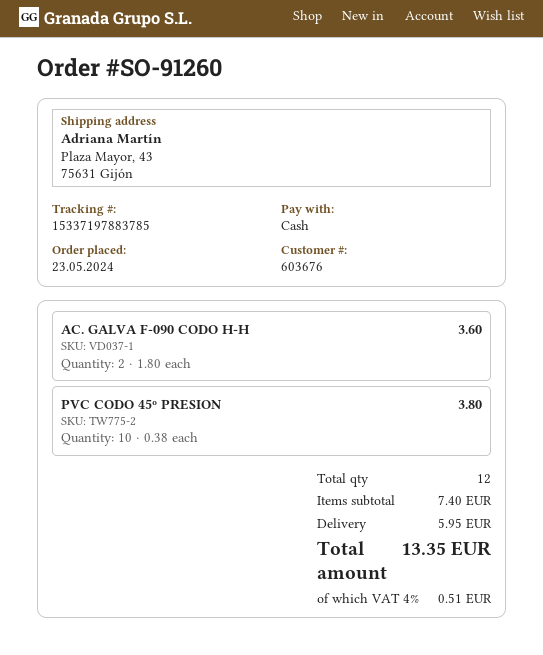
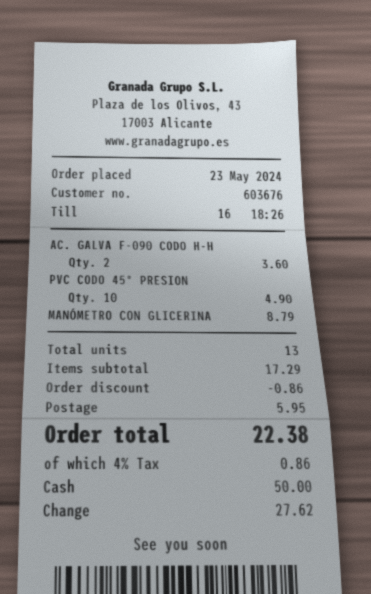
PVC CODO 45º PRESION: 10 for 3.80 -> 10 for 4.90
MANÓMETRO CON GLICERINA: none -> 1 for 8.79
total quantity: 12 -> 13
subtotal: 7.40 -> 17.29
discount: none -> 0.86
tax: 4% = 0.51 -> 4% = 0.86
total: 13.35 -> 22.38

